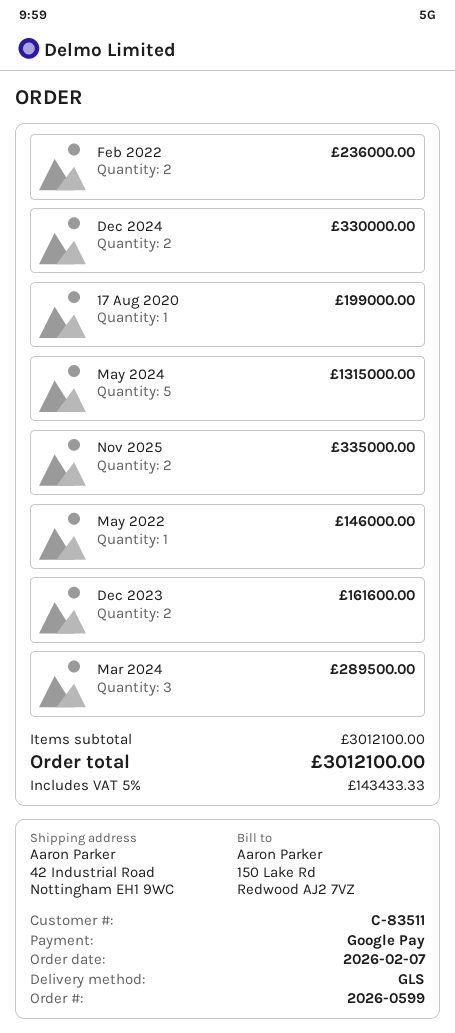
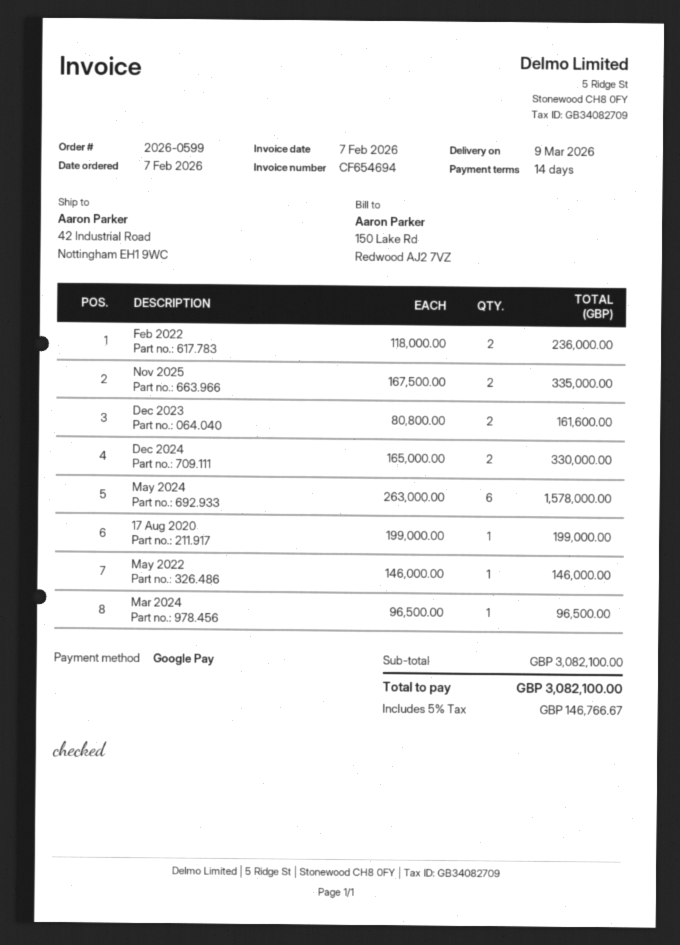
May 2024: 5 for 1315000.00 -> 6 for 1578000.00
Mar 2024: 3 for 289500.00 -> 1 for 96500.00
subtotal: 3012100.00 -> 3082100.00
tax: 5% = 143433.33 -> 5% = 146766.67
total: 3012100.00 -> 3082100.00

